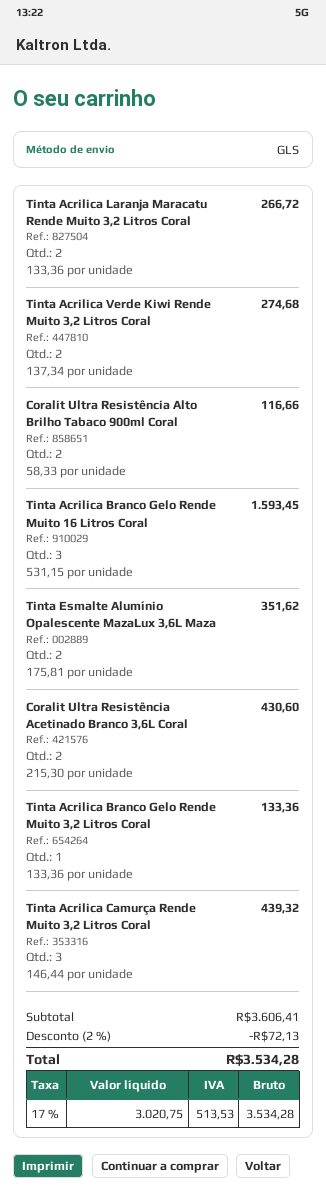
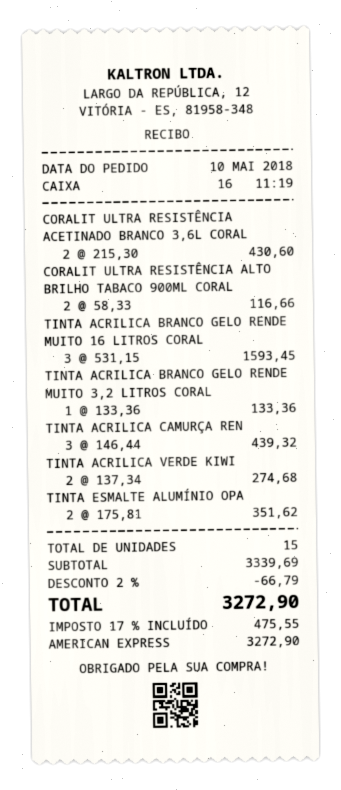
Tinta Acrilica Laranja Maracatu Rende Muito 3,2 Litros Coral: 2 x 133.36 = 266.72 -> none
subtotal: 3606.41 -> 3339.69
discount: 2% = 72.13 -> 2% = 66.79
tax: 17% = 513.53 -> 17% = 475.55
total: 3534.28 -> 3272.90

